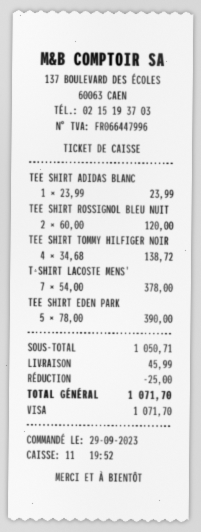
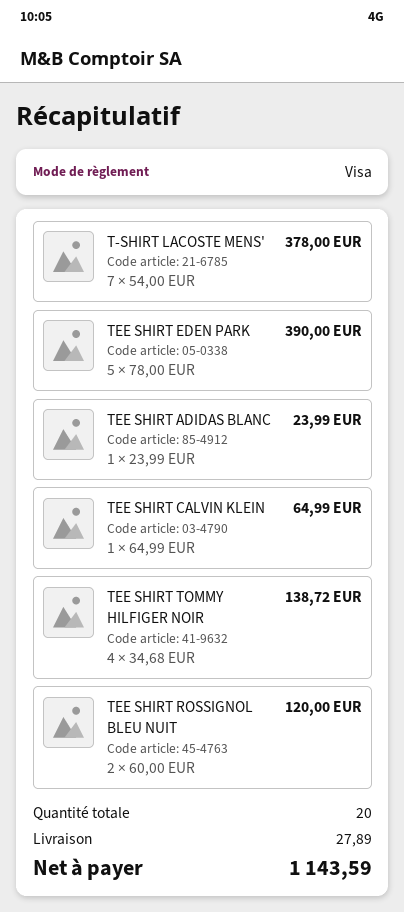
TEE SHIRT CALVIN KLEIN: none -> 1 x 64.99 = 64.99
discount: 25.00 -> none
shipping: 45.99 -> 27.89
total: 1071.70 -> 1143.59

